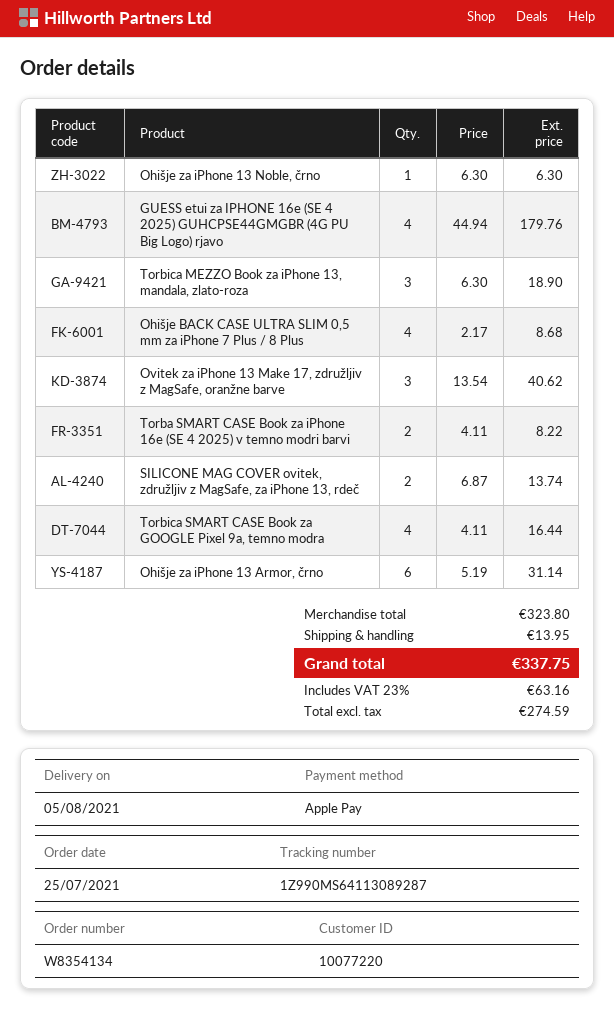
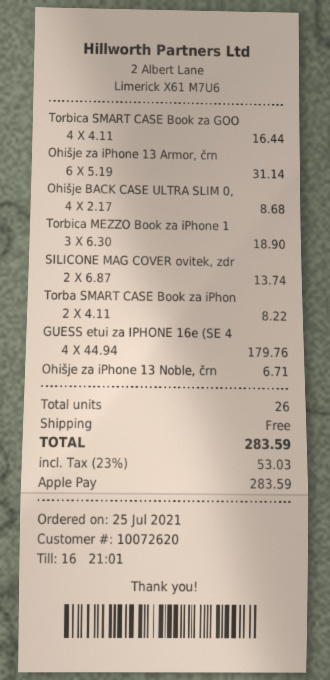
customer number: 10077220 -> 10072620
Ohišje za iPhone 13 Noble, črno: 1 x 6.30 = 6.30 -> 1 x 6.71 = 6.71
Ovitek za iPhone 13 Make 17, združljiv z MagSafe, oranžne barve: 3 x 13.54 = 40.62 -> none
shipping: 13.95 -> 0.00
tax: 23% = 63.16 -> 23% = 53.03
total: 337.75 -> 283.59

